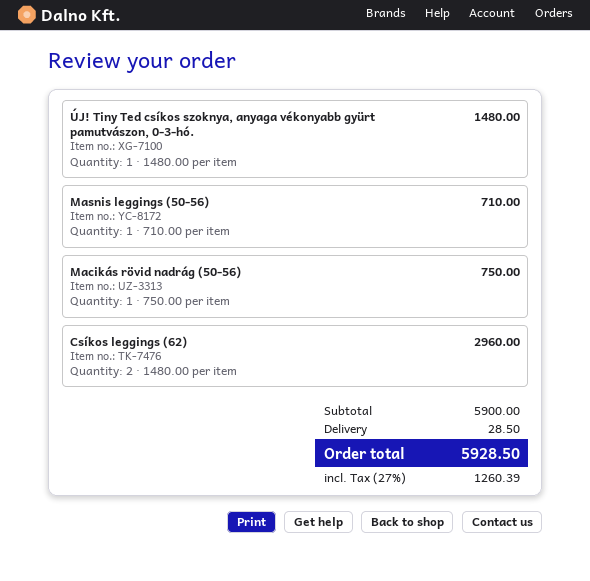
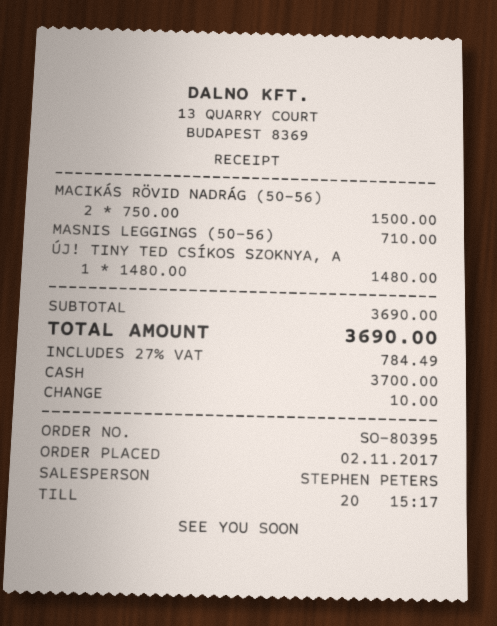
Macikás rövid nadrág (50-56): 1 x 750.00 = 750.00 -> 2 x 750.00 = 1500.00
Csíkos leggings (62): 2 x 1480.00 = 2960.00 -> none
subtotal: 5900.00 -> 3690.00
shipping: 28.50 -> none
tax: 27% = 1260.39 -> 27% = 784.49
total: 5928.50 -> 3690.00

